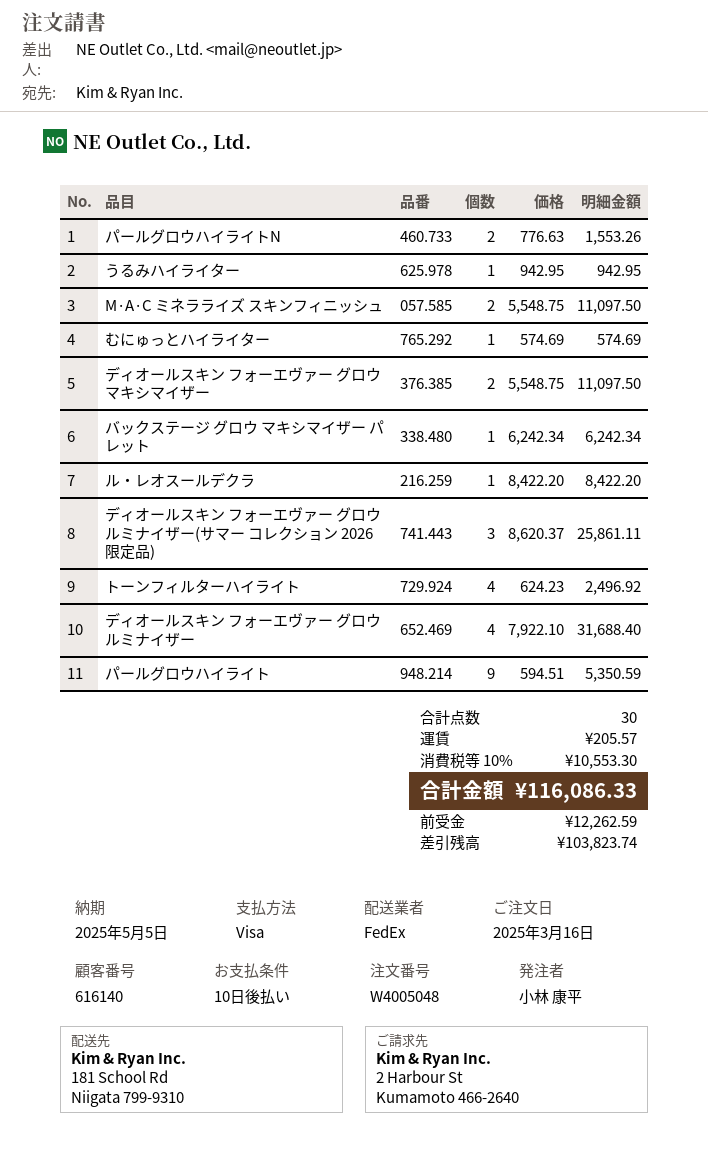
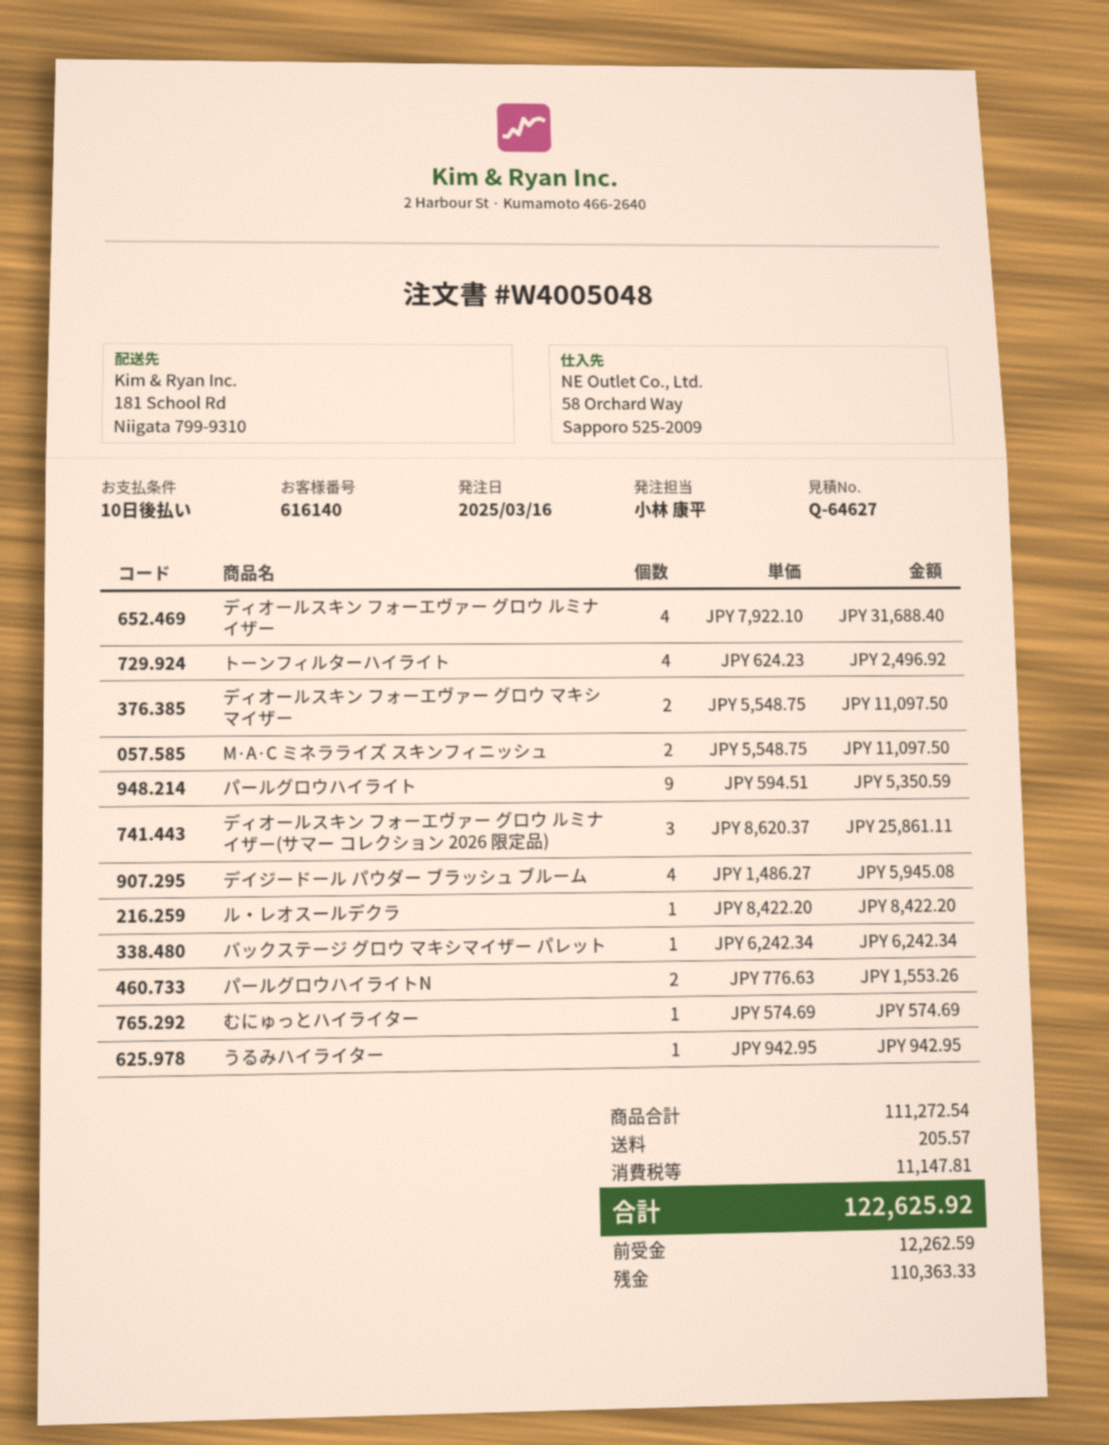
デイジードール パウダー ブラッシュ ブルーム: none -> 4 x 1486.27 = 5945.08
tax: 10553.30 -> 11147.81
total: 116086.33 -> 122625.92
balance: 103823.74 -> 110363.33

